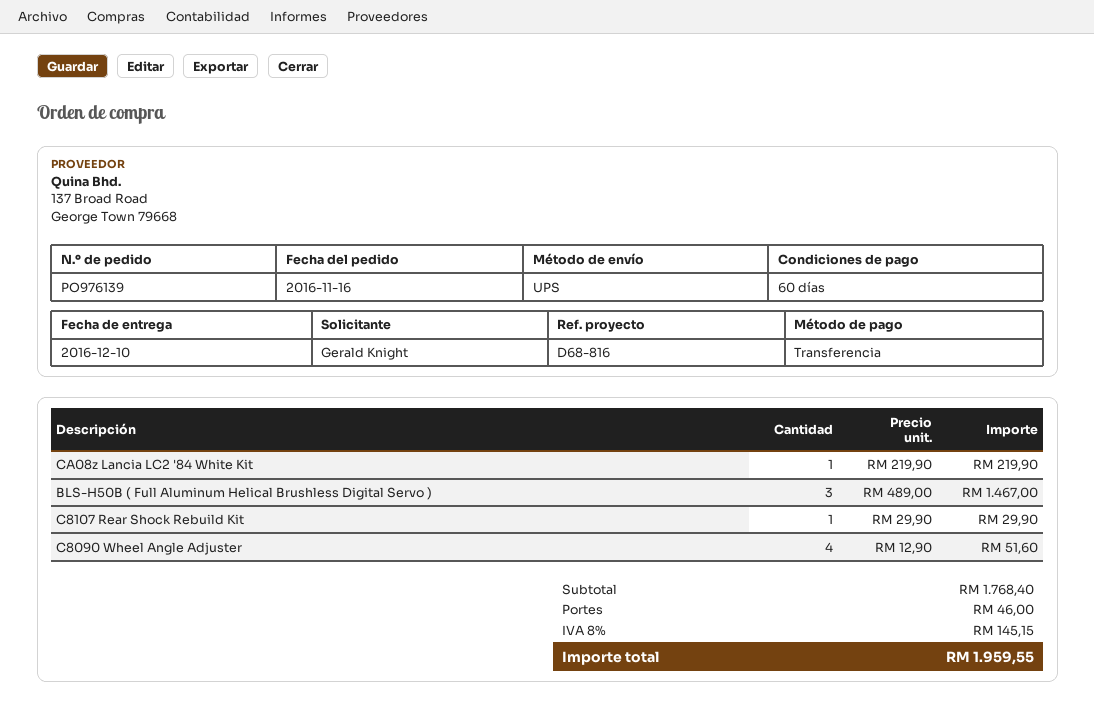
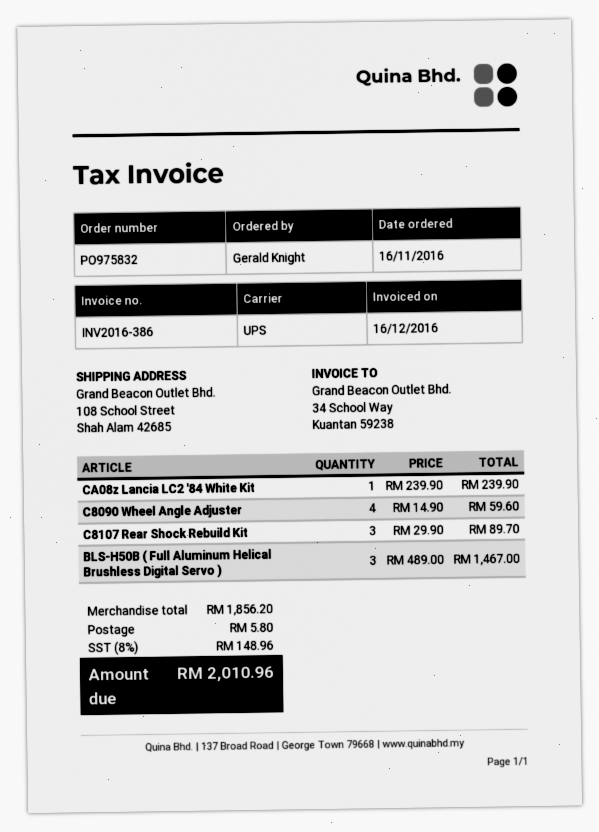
order number: PO976139 -> PO975832
CA08z Lancia LC2 '84 White Kit: 1 x 219.90 = 219.90 -> 1 x 239.90 = 239.90
C8107 Rear Shock Rebuild Kit: 1 x 29.90 = 29.90 -> 3 x 29.90 = 89.70
C8090 Wheel Angle Adjuster: 4 x 12.90 = 51.60 -> 4 x 14.90 = 59.60
subtotal: 1768.40 -> 1856.20
shipping: 46.00 -> 5.80
tax: 8% = 145.15 -> 8% = 148.96
total: 1959.55 -> 2010.96

